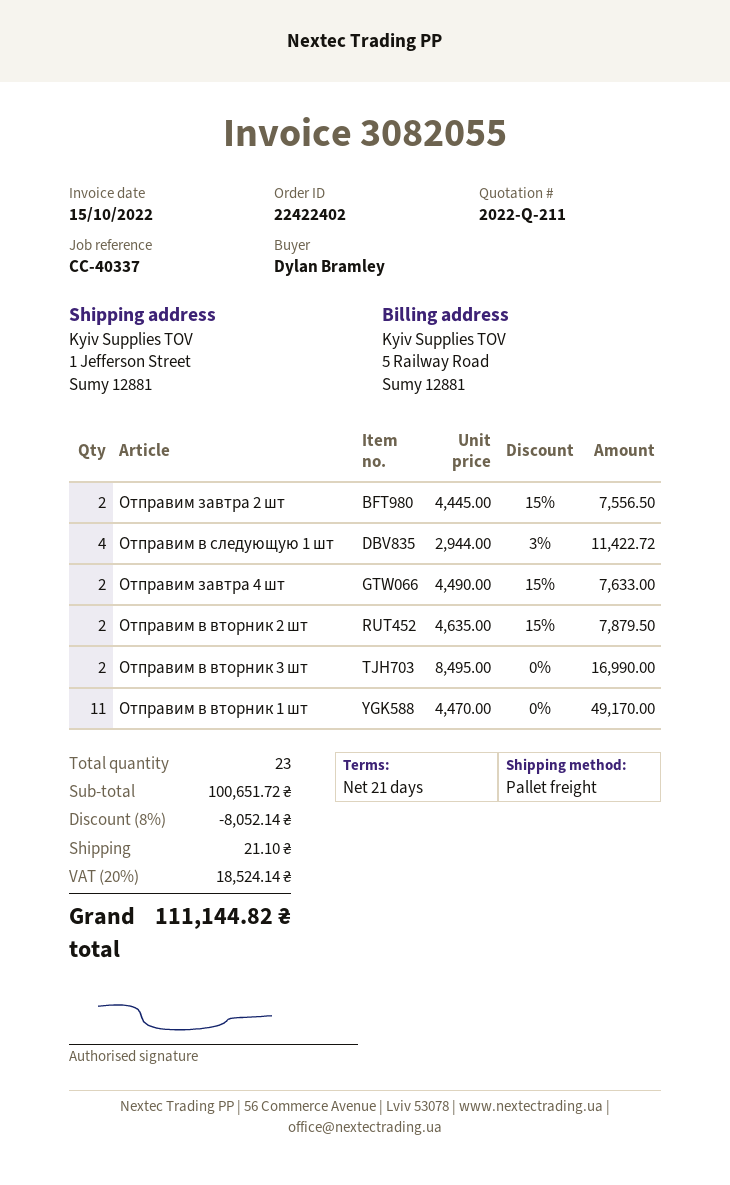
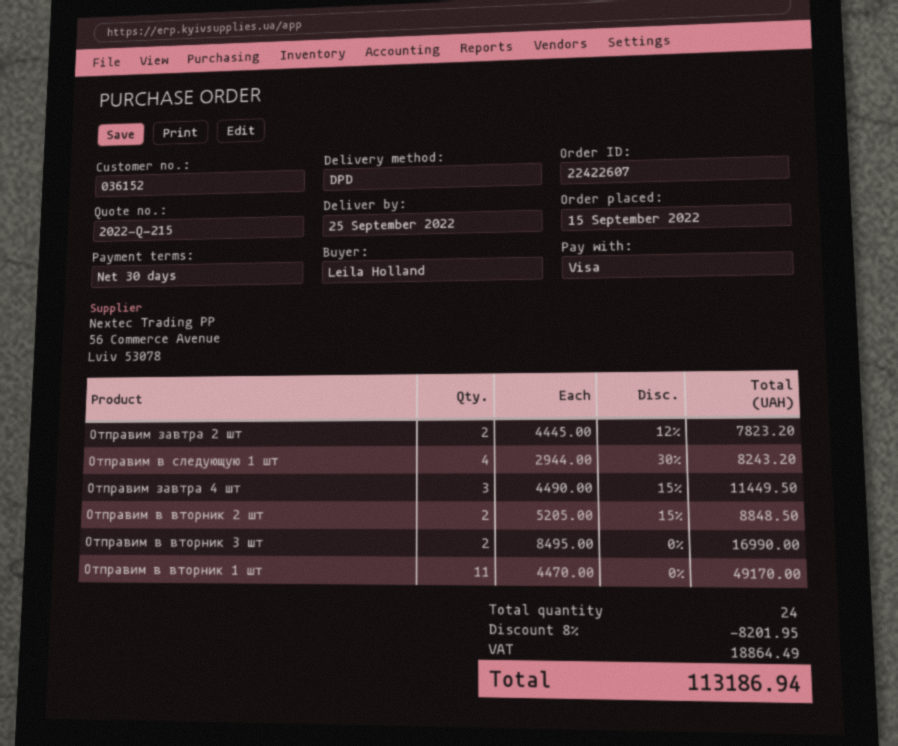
quote number: 2022-Q-211 -> 2022-Q-215
order number: 22422402 -> 22422607
payment terms: 21 days -> 30 days
ordered by: Dylan Bramley -> Leila Holland
shipping method: pallet freight -> DPD
Отправим завтра 2 шт: 2 x 4445.00 - 15% = 7556.50 -> 2 x 4445.00 - 12% = 7823.20
Отправим в следующую 1 шт: 4 x 2944.00 - 3% = 11422.72 -> 4 x 2944.00 - 30% = 8243.20
Отправим завтра 4 шт: 2 x 4490.00 - 15% = 7633.00 -> 3 x 4490.00 - 15% = 11449.50
Отправим в вторник 2 шт: 2 x 4635.00 - 15% = 7879.50 -> 2 x 5205.00 - 15% = 8848.50
total quantity: 23 -> 24
discount: 8% = 8052.14 -> 8% = 8201.95
shipping: 21.10 -> none
tax: 18524.14 -> 18864.49
total: 111144.82 -> 113186.94

